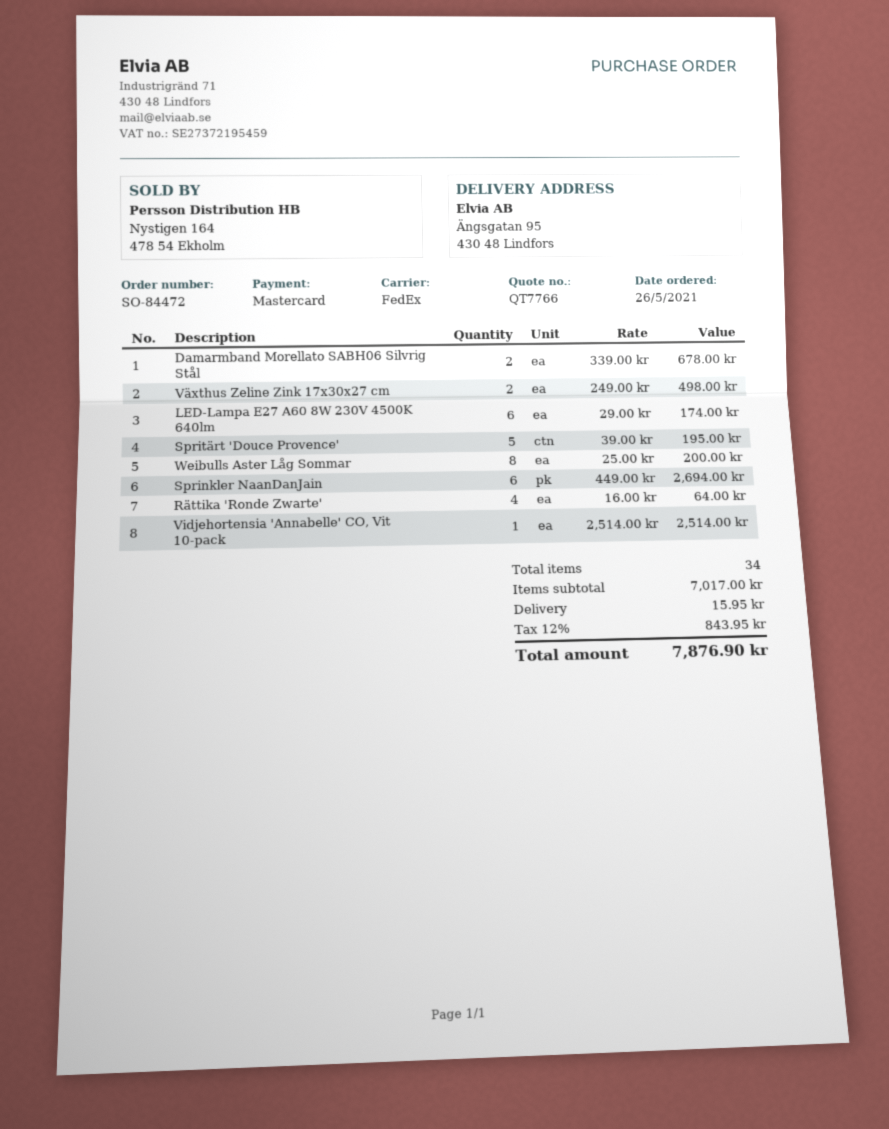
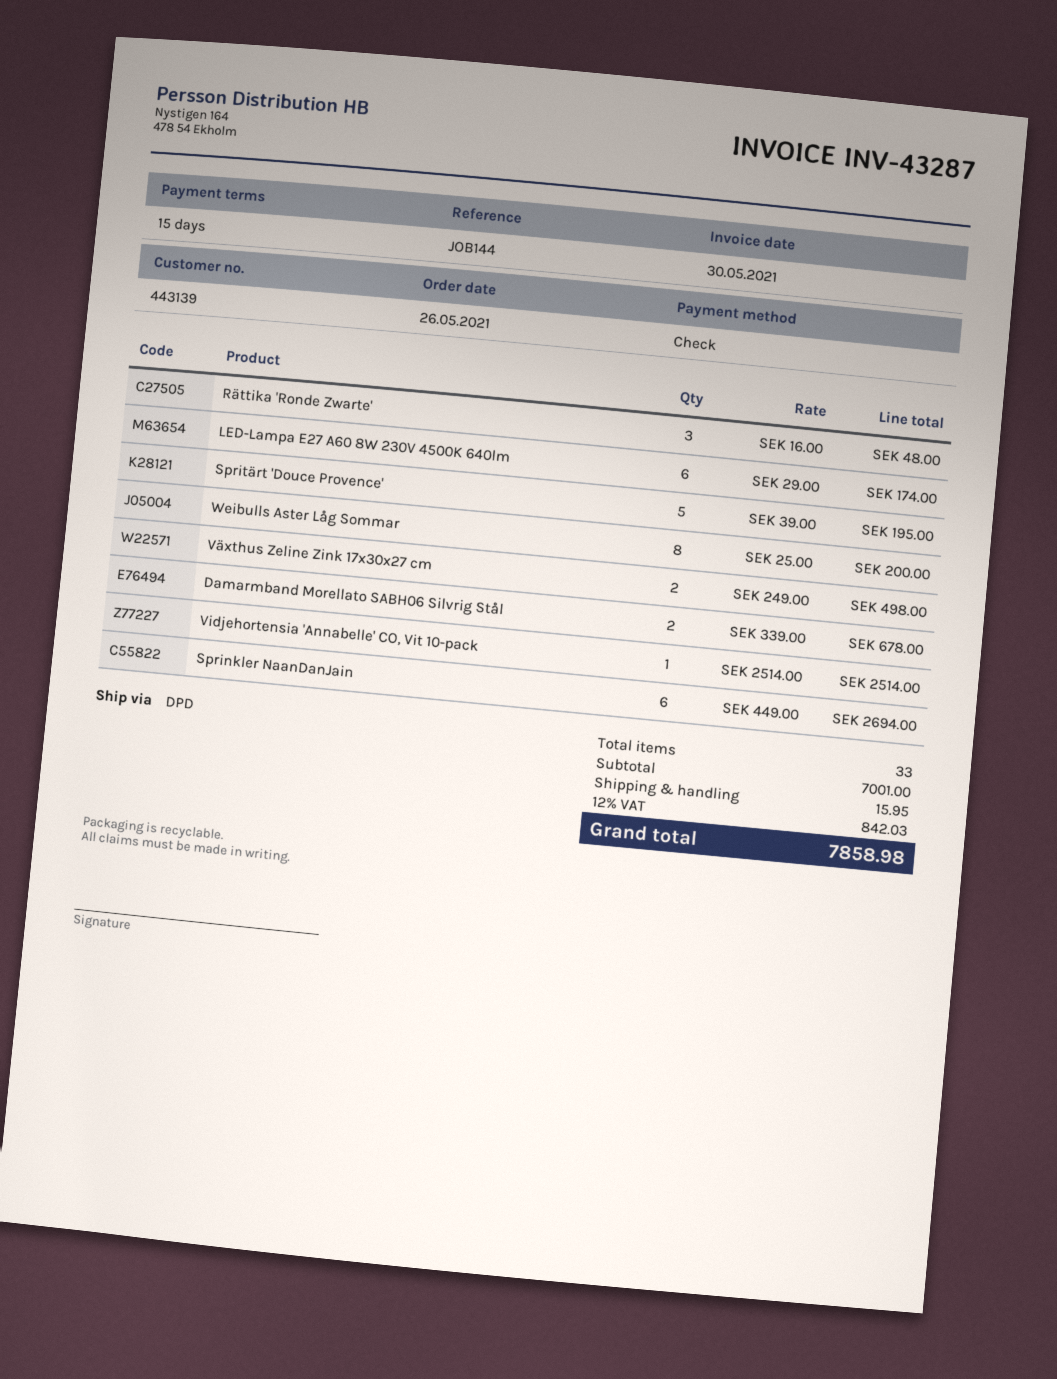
payment method: Mastercard -> cheque
shipping method: FedEx -> DPD
Rättika 'Ronde Zwarte': 4 x 16.00 = 64.00 -> 3 x 16.00 = 48.00
total quantity: 34 -> 33
subtotal: 7017.00 -> 7001.00
tax: 12% = 843.95 -> 12% = 842.03
total: 7876.90 -> 7858.98

